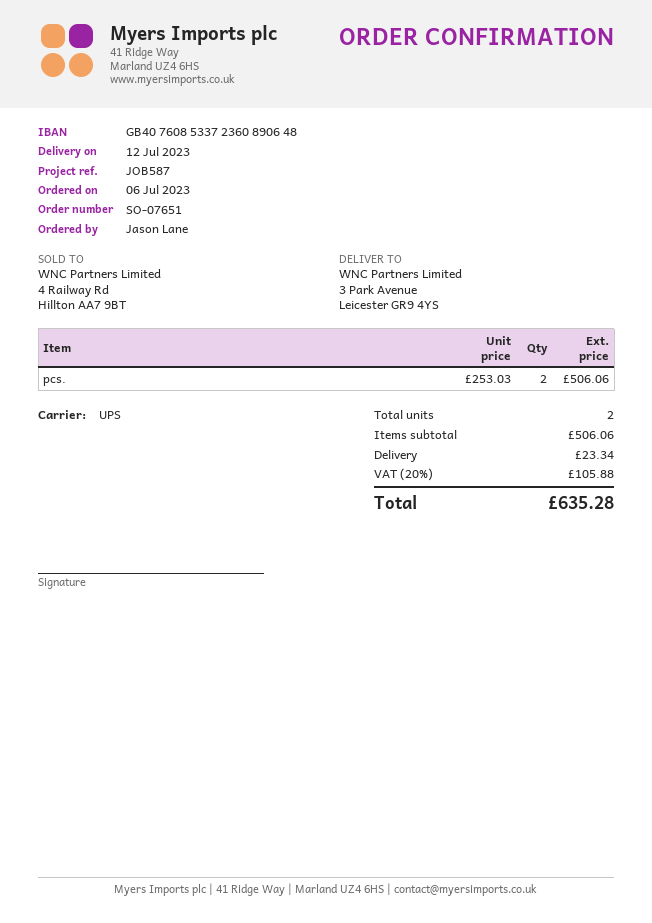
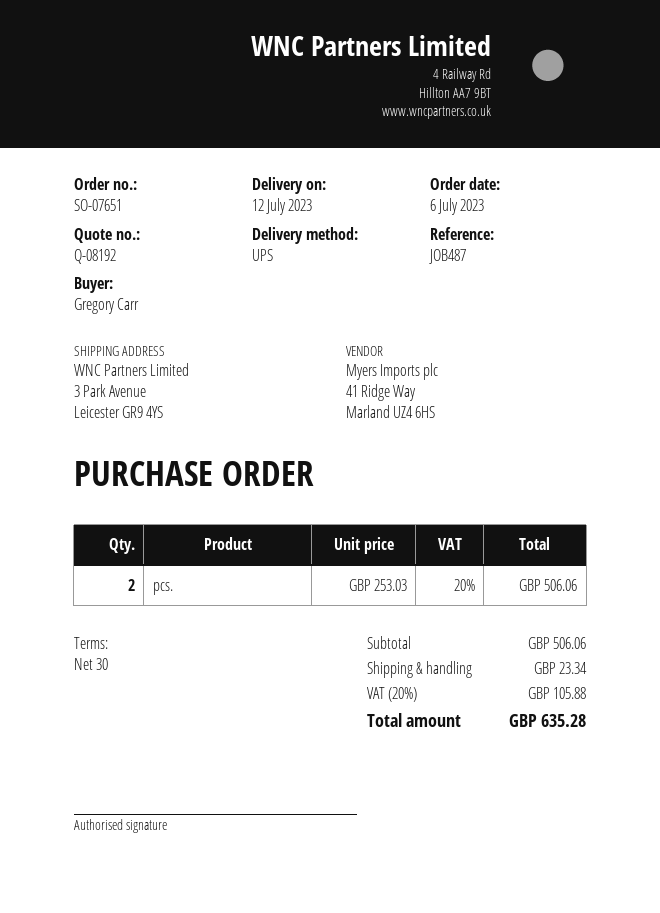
reference: JOB587 -> JOB487
ordered by: Jason Lane -> Gregory Carr

